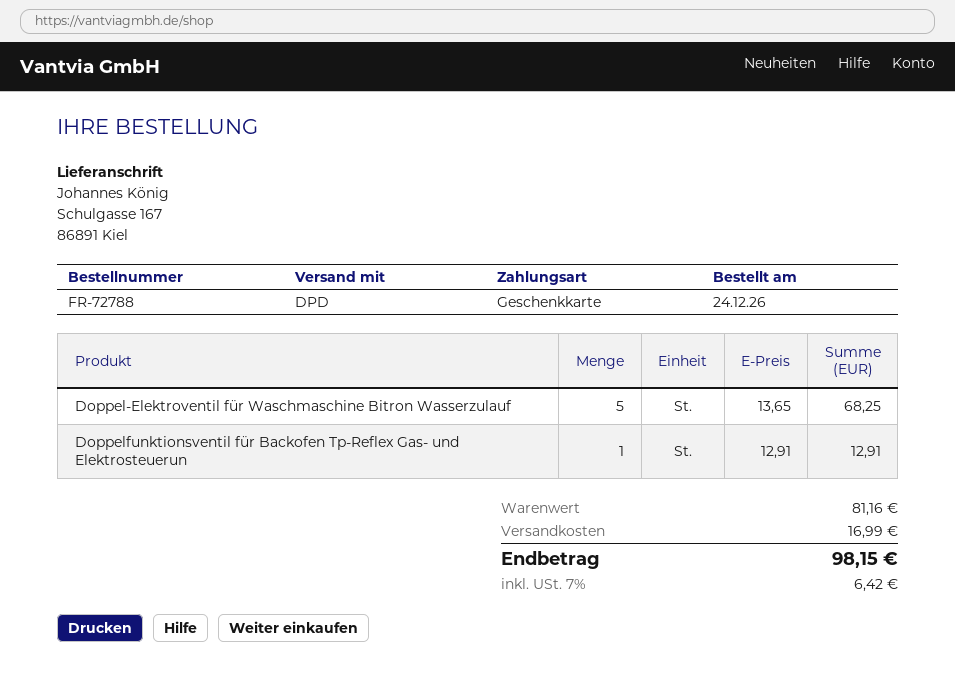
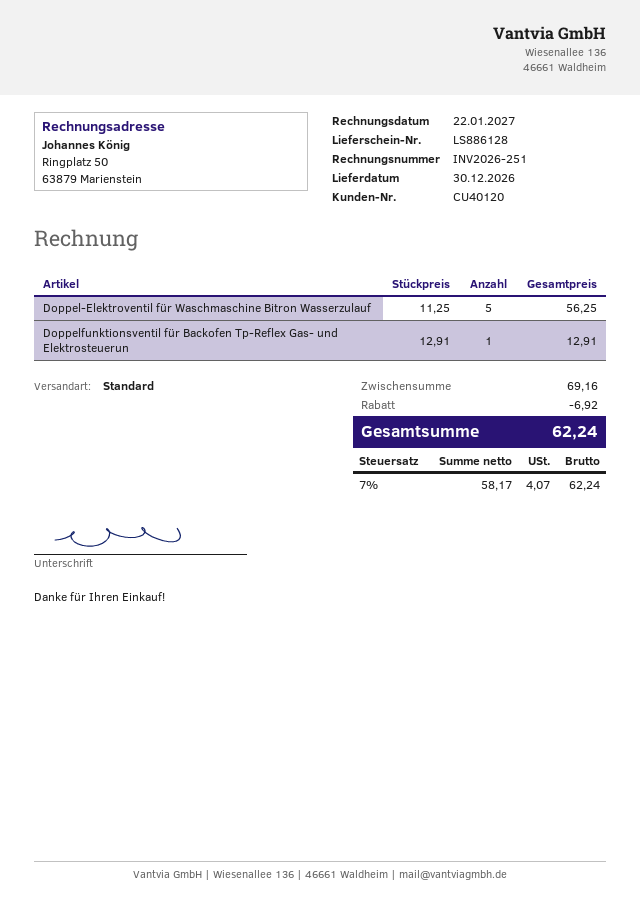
shipping method: DPD -> standard
Doppel-Elektroventil für Waschmaschine Bitron Wasserzulauf: 5 x 13.65 = 68.25 -> 5 x 11.25 = 56.25
subtotal: 81.16 -> 69.16
discount: none -> 6.92
shipping: 16.99 -> none
tax: 7% = 6.42 -> 7% = 4.07
total: 98.15 -> 62.24

